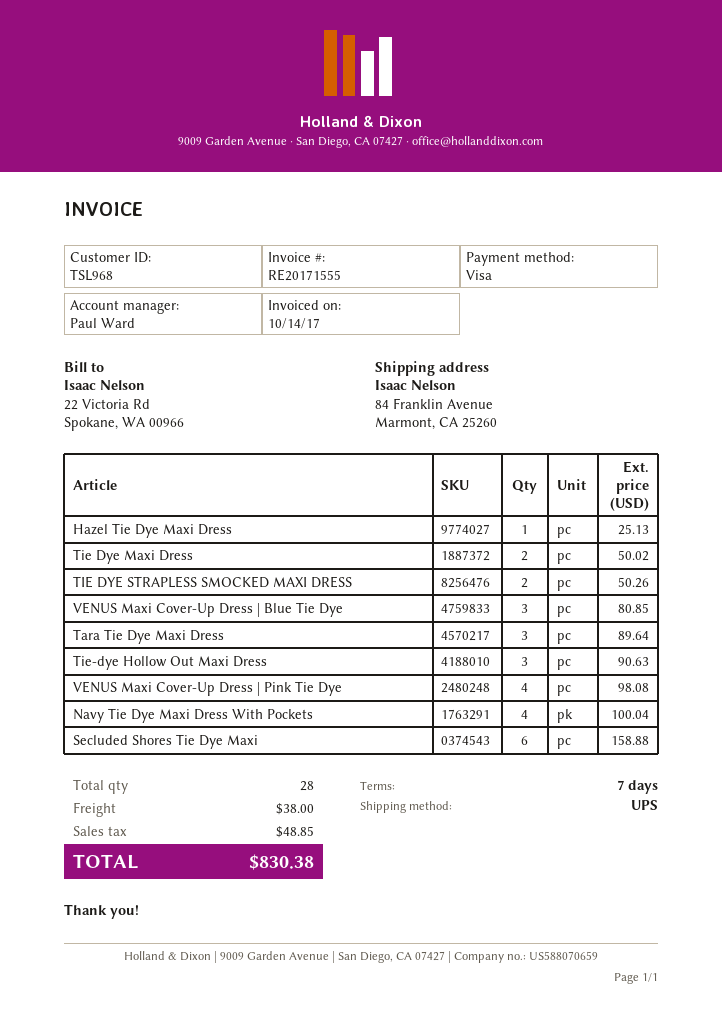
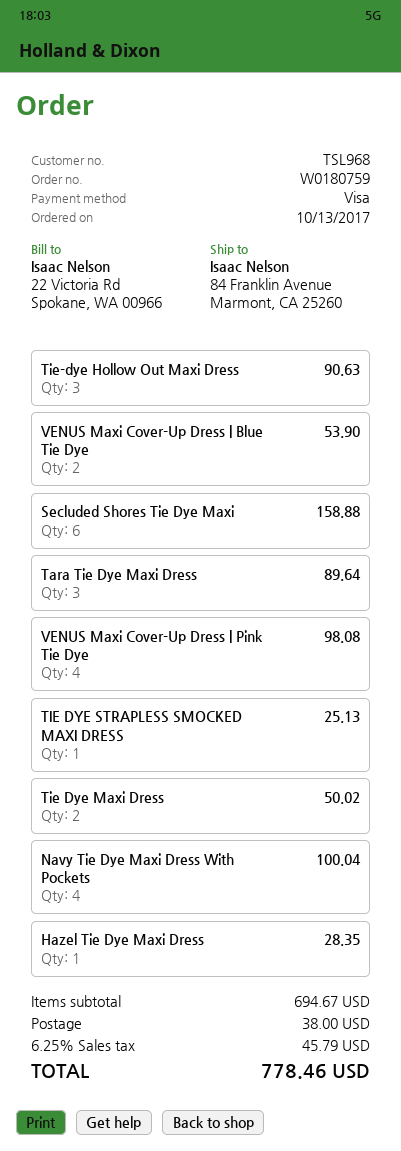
Hazel Tie Dye Maxi Dress: 1 for 25.13 -> 1 for 28.35
TIE DYE STRAPLESS SMOCKED MAXI DRESS: 2 for 50.26 -> 1 for 25.13
VENUS Maxi Cover-Up Dress | Blue Tie Dye: 3 for 80.85 -> 2 for 53.90
tax: 48.85 -> 45.79
total: 830.38 -> 778.46

